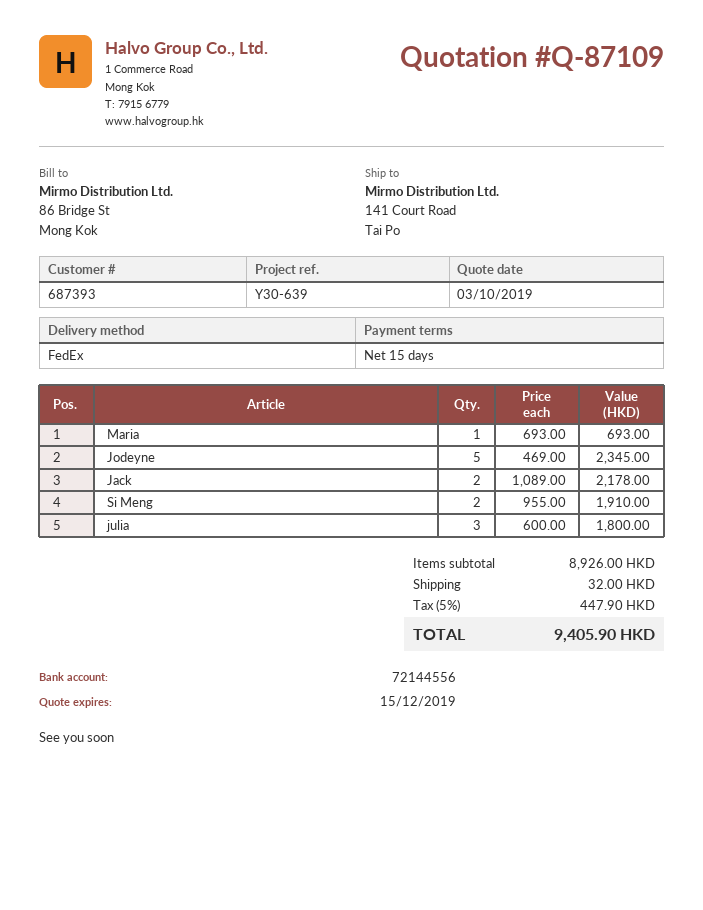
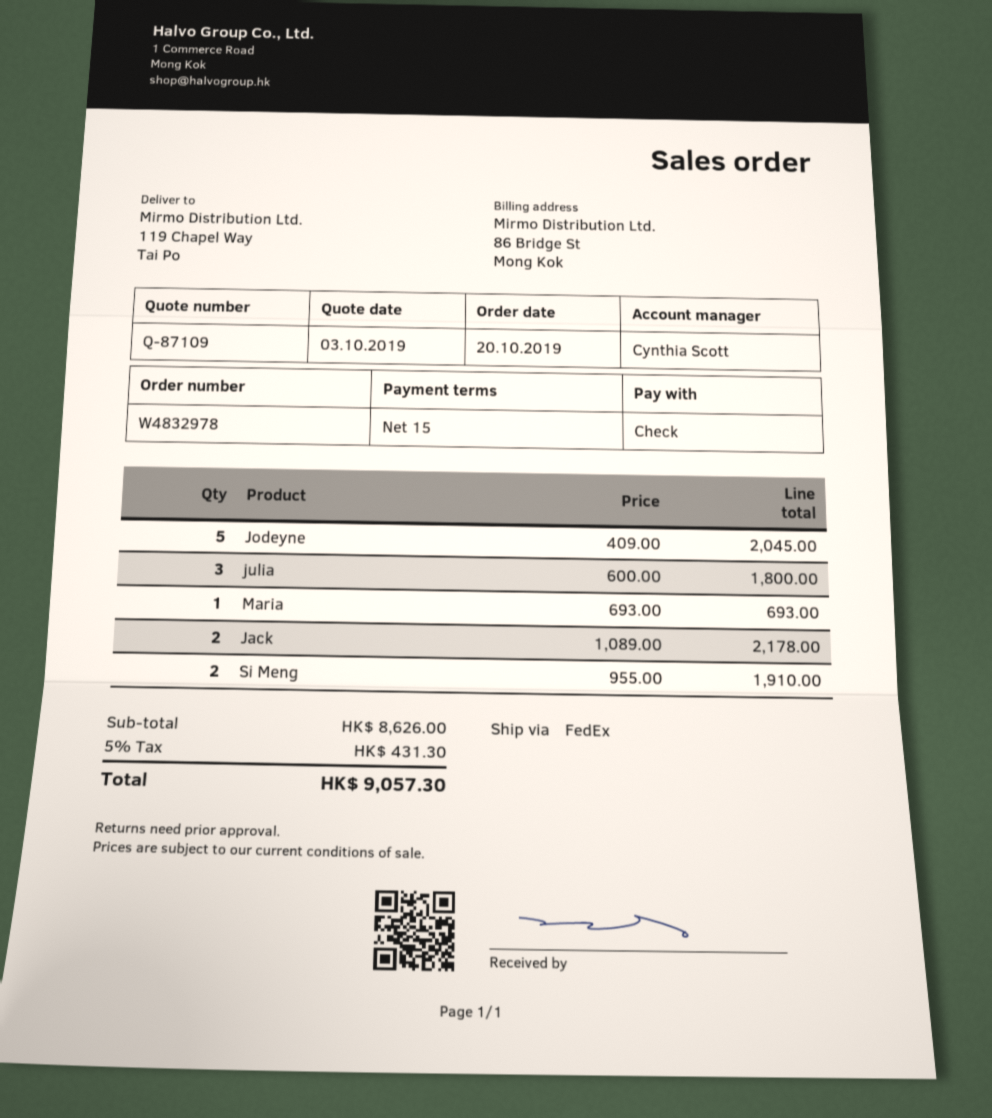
ship to: 141 Court Road, Tai Po -> 119 Chapel Way, Tai Po
Jodeyne: 5 x 469.00 = 2345.00 -> 5 x 409.00 = 2045.00
subtotal: 8926.00 -> 8626.00
shipping: 32.00 -> none
tax: 5% = 447.90 -> 5% = 431.30
total: 9405.90 -> 9057.30

